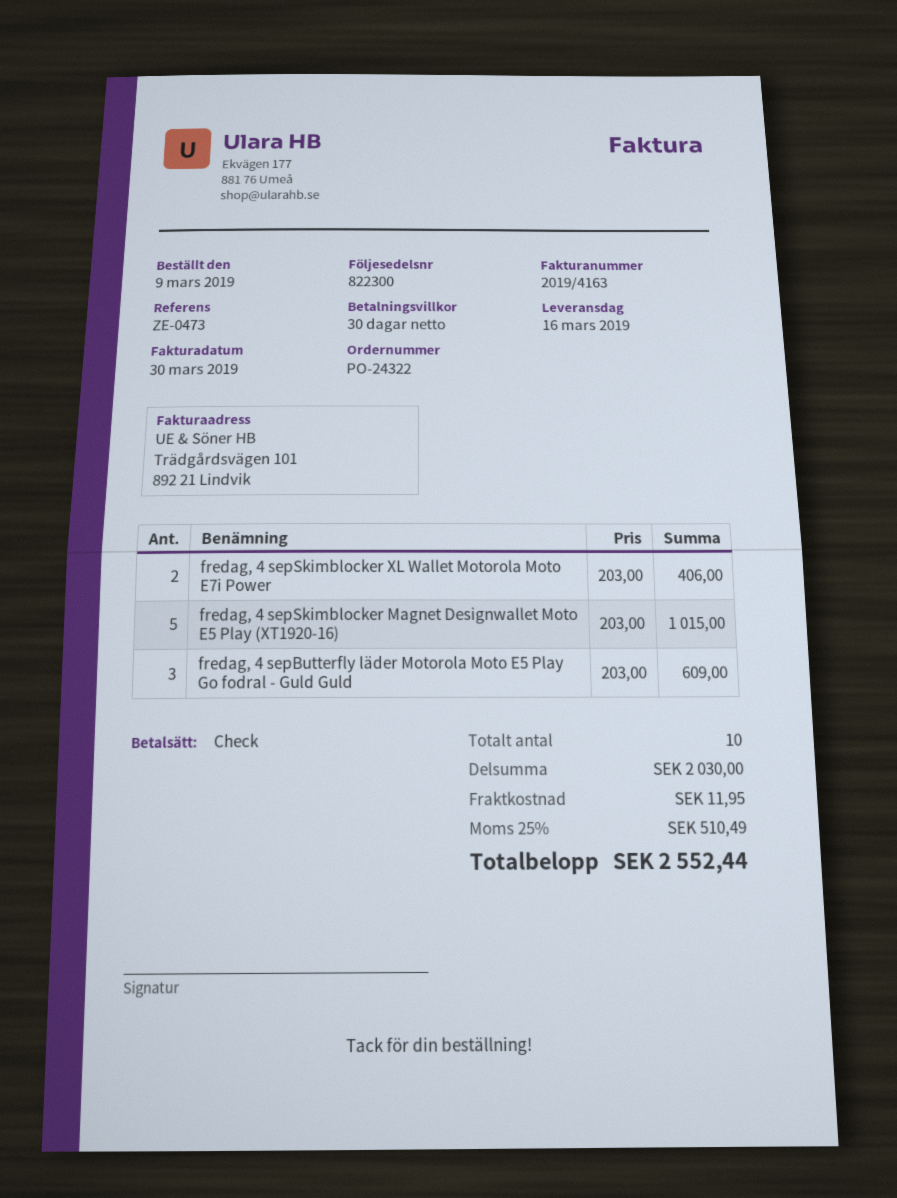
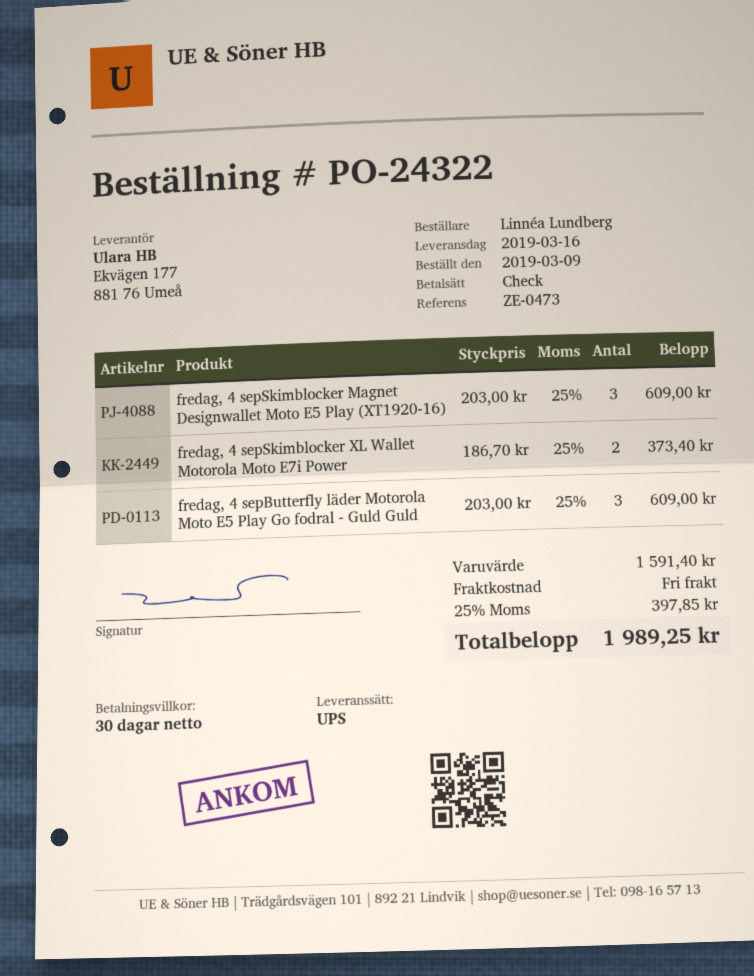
fredag, 4 sepSkimblocker XL Wallet Motorola Moto E7i Power: 2 x 203.00 = 406.00 -> 2 x 186.70 = 373.40
fredag, 4 sepSkimblocker Magnet Designwallet Moto E5 Play (XT1920-16): 5 x 203.00 = 1015.00 -> 3 x 203.00 = 609.00
subtotal: 2030.00 -> 1591.40
shipping: 11.95 -> 0.00
tax: 25% = 510.49 -> 25% = 397.85
total: 2552.44 -> 1989.25

